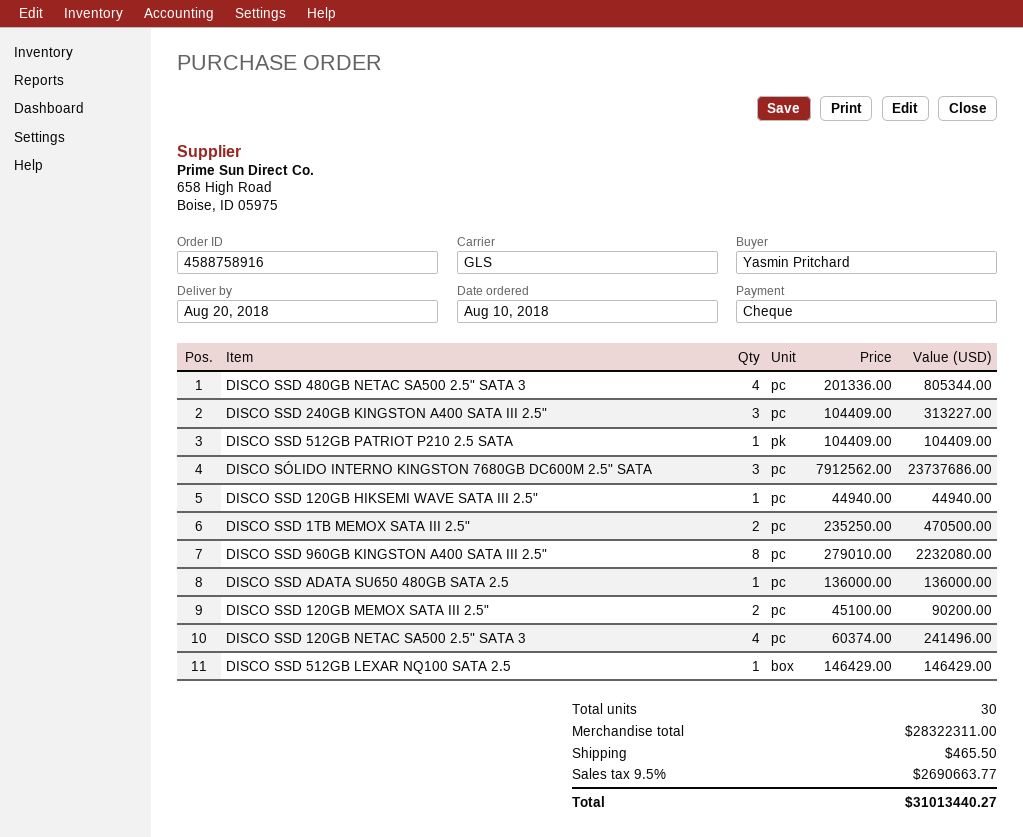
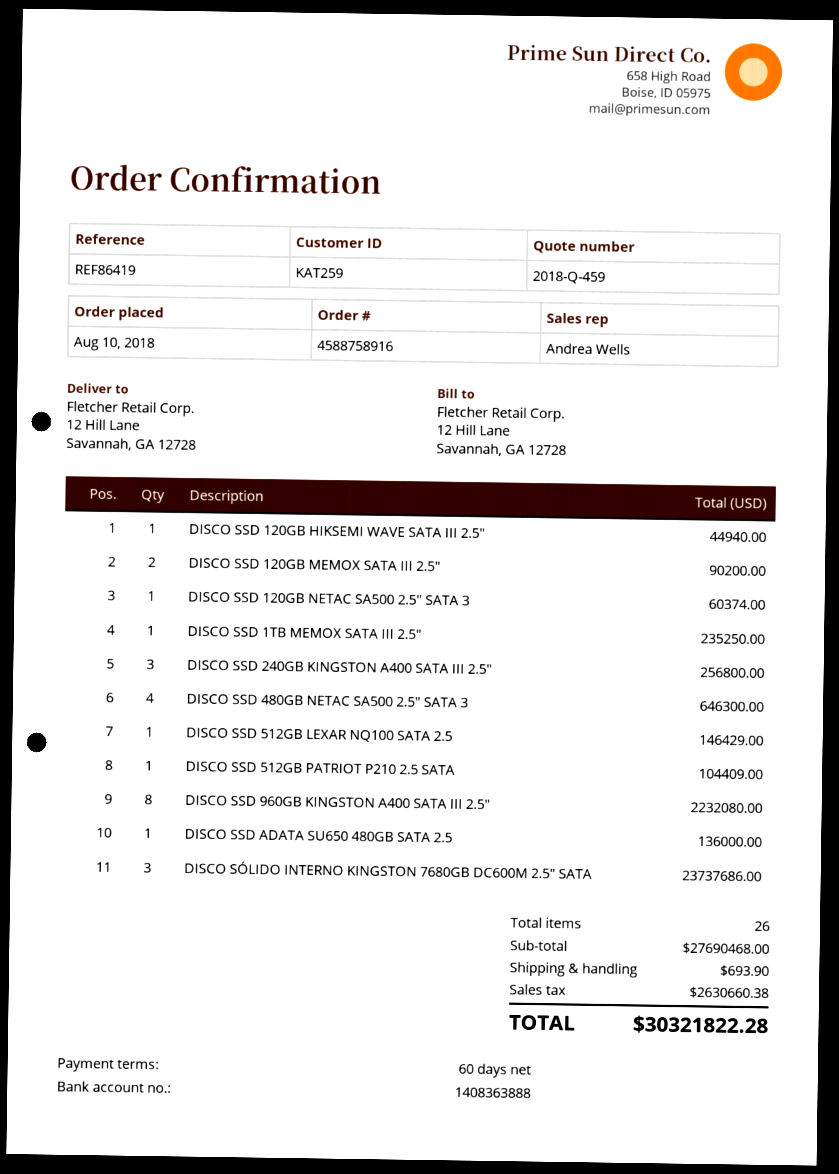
DISCO SSD 480GB NETAC SA500 2.5" SATA 3: 4 for 805344.00 -> 4 for 646300.00
DISCO SSD 240GB KINGSTON A400 SATA III 2.5": 3 for 313227.00 -> 3 for 256800.00
DISCO SSD 1TB MEMOX SATA III 2.5": 2 for 470500.00 -> 1 for 235250.00
DISCO SSD 120GB NETAC SA500 2.5" SATA 3: 4 for 241496.00 -> 1 for 60374.00
total quantity: 30 -> 26
subtotal: 28322311.00 -> 27690468.00
shipping: 465.50 -> 693.90
tax: 2690663.77 -> 2630660.38
total: 31013440.27 -> 30321822.28

